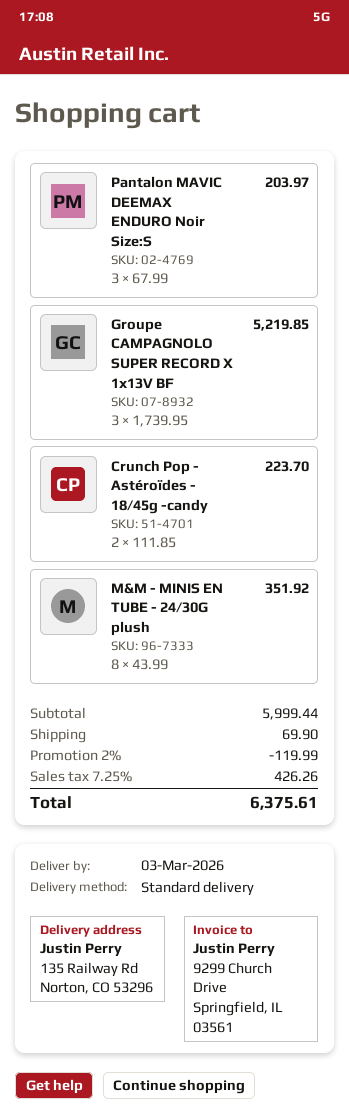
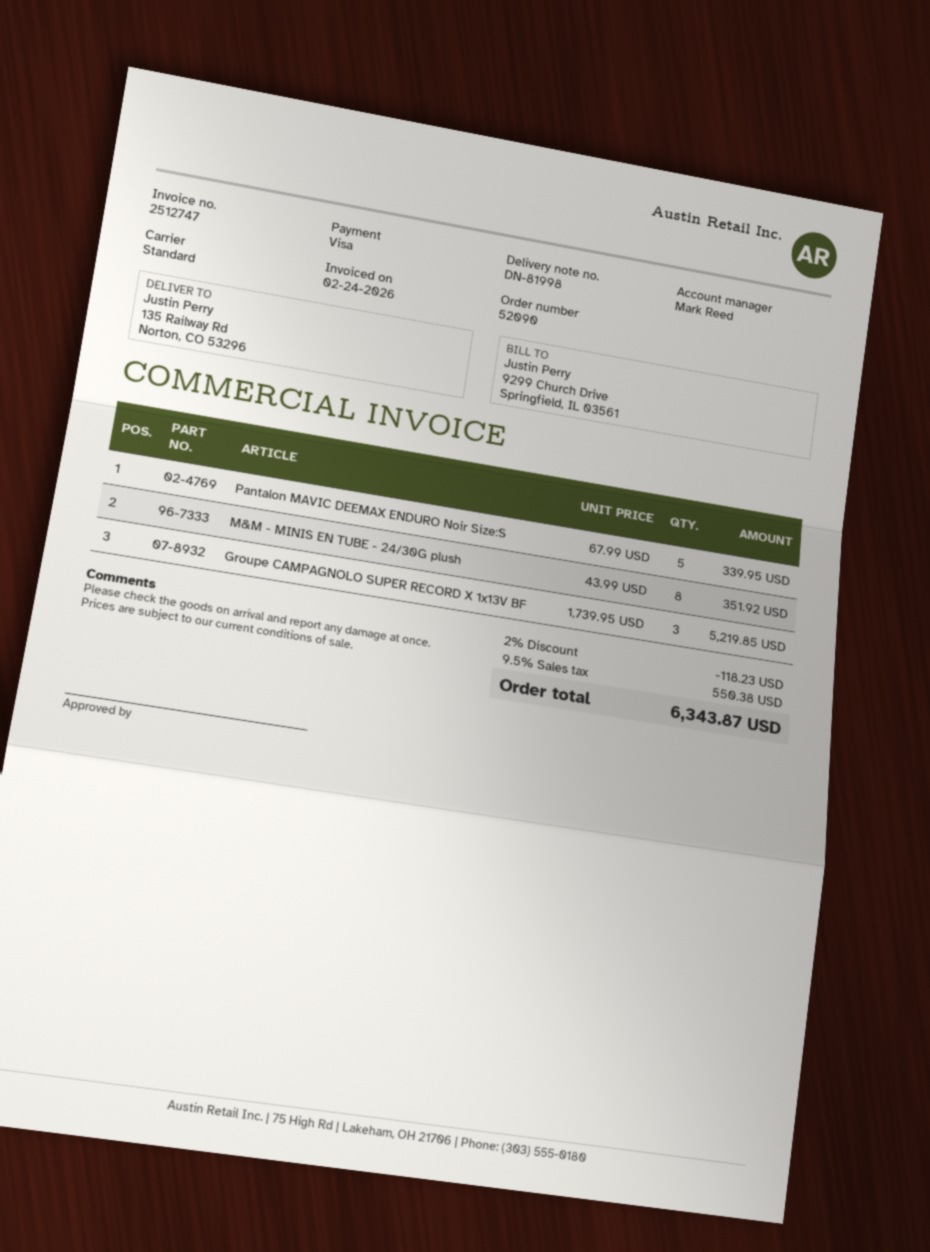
Pantalon MAVIC DEEMAX ENDURO Noir Size:S: 3 x 67.99 = 203.97 -> 5 x 67.99 = 339.95
Crunch Pop - Astéroïdes - 18/45g -candy: 2 x 111.85 = 223.70 -> none
discount: 2% = 119.99 -> 2% = 118.23
shipping: 69.90 -> none
tax: 7.25% = 426.26 -> 9.5% = 550.38
total: 6375.61 -> 6343.87

